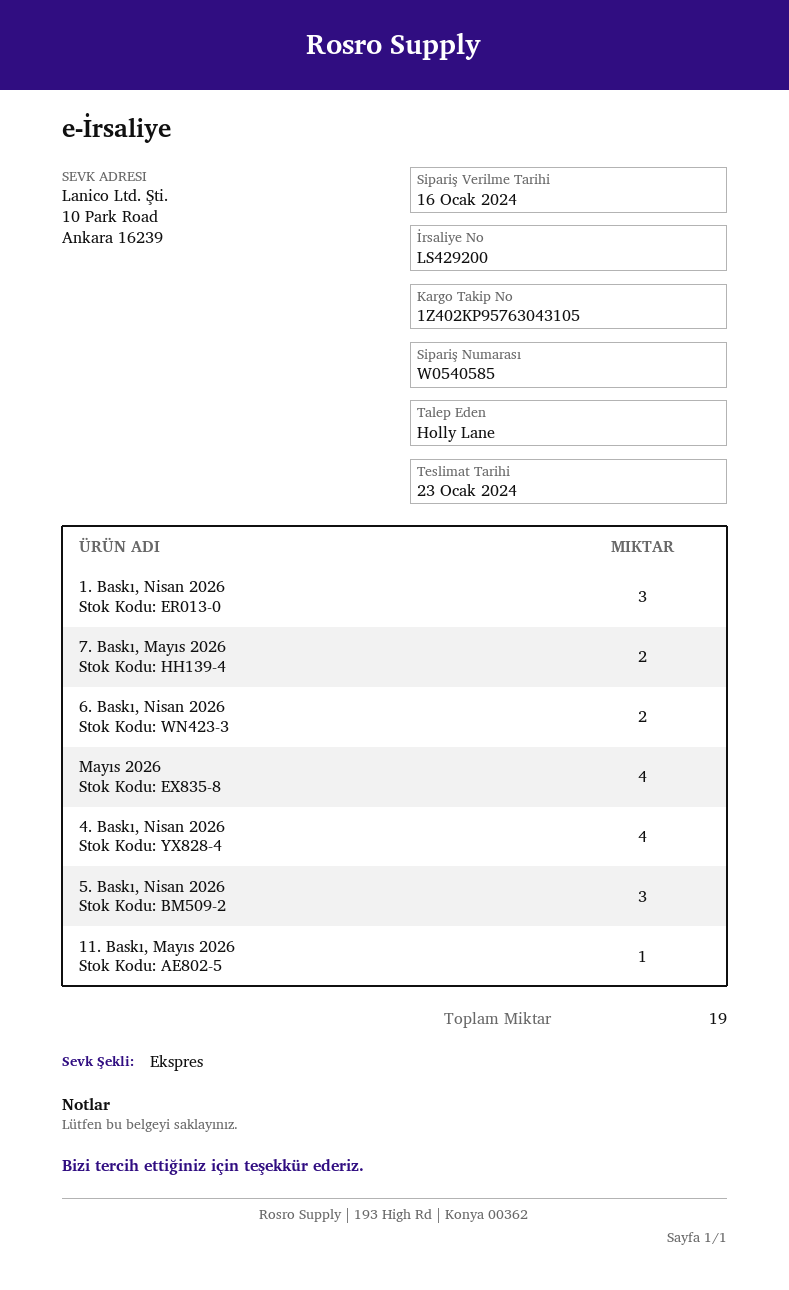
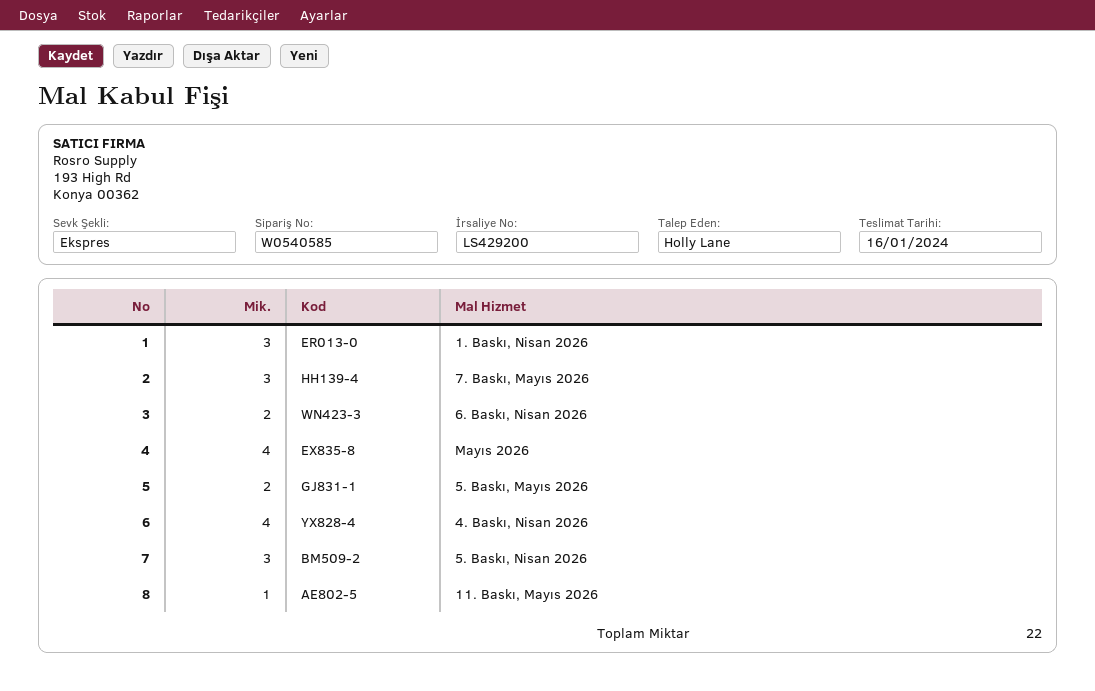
delivery date: 2024-01-23 -> 2024-01-16
7. Baskı, Mayıs 2026: 2 -> 3
5. Baskı, Mayıs 2026: none -> 2
total quantity: 19 -> 22

